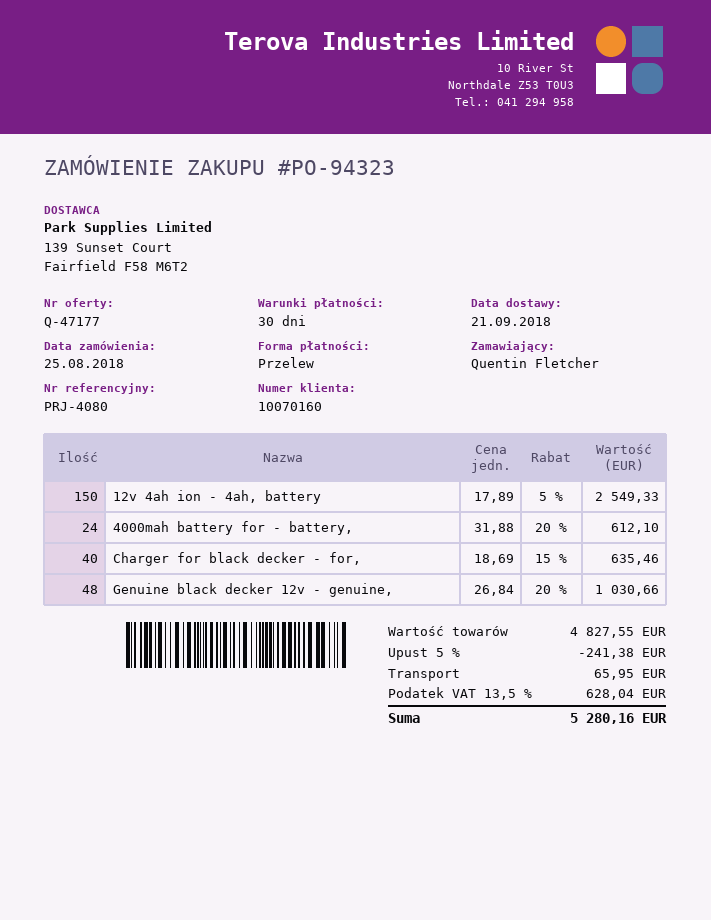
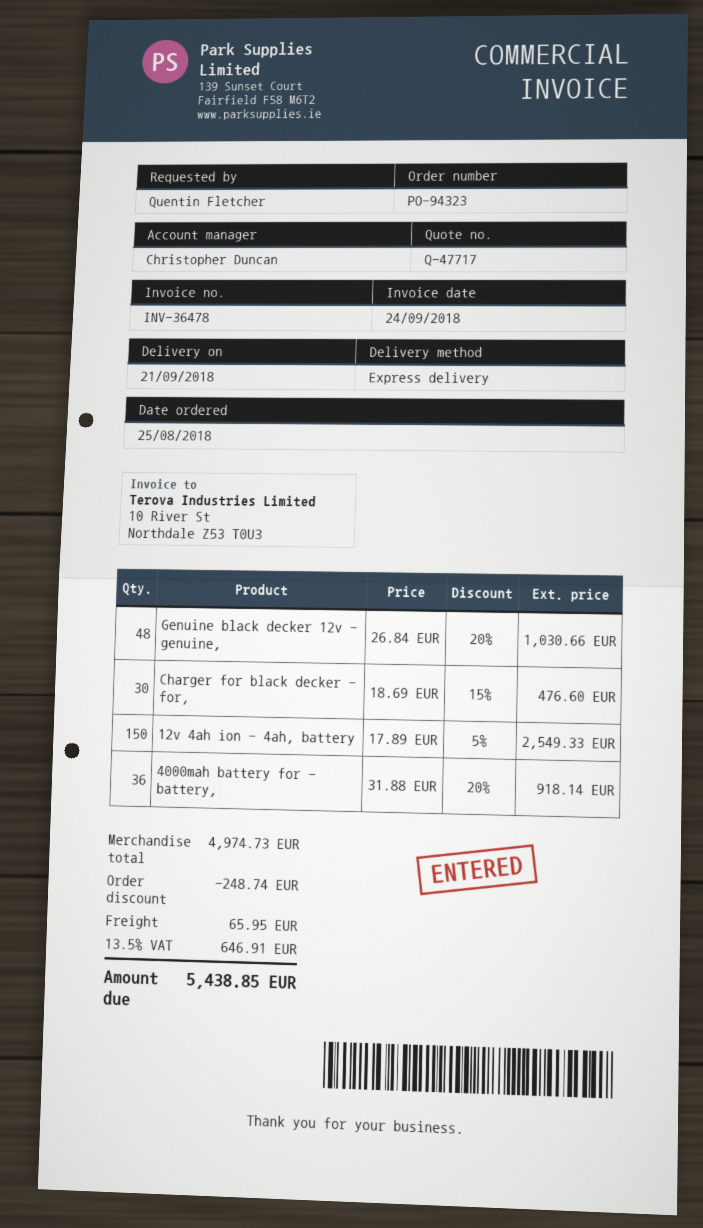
quote number: Q-47177 -> Q-47717
4000mah battery for - battery,: 24 x 31.88 - 20% = 612.10 -> 36 x 31.88 - 20% = 918.14
Charger for black decker - for,: 40 x 18.69 - 15% = 635.46 -> 30 x 18.69 - 15% = 476.60
subtotal: 4827.55 -> 4974.73
discount: 241.38 -> 248.74
tax: 13.5% = 628.04 -> 13.5% = 646.91
total: 5280.16 -> 5438.85

